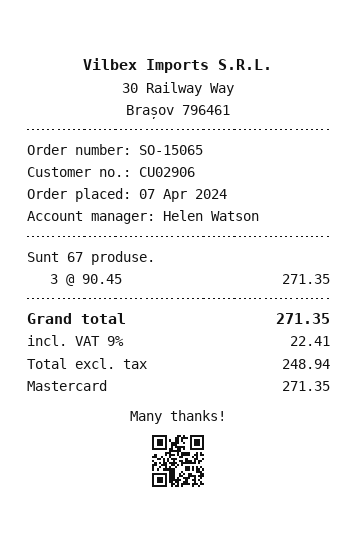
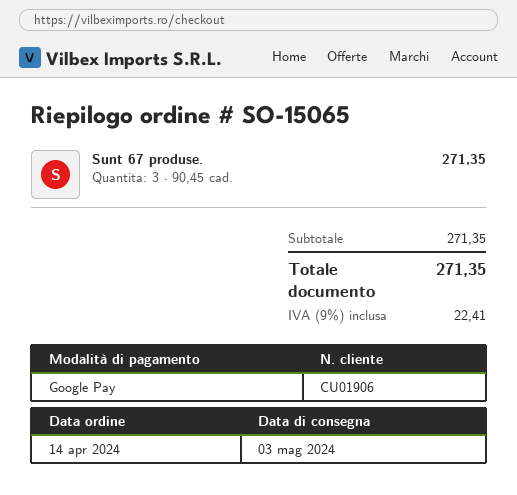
order date: 2024-04-07 -> 2024-04-14
customer number: CU02906 -> CU01906
payment method: Mastercard -> Google Pay

